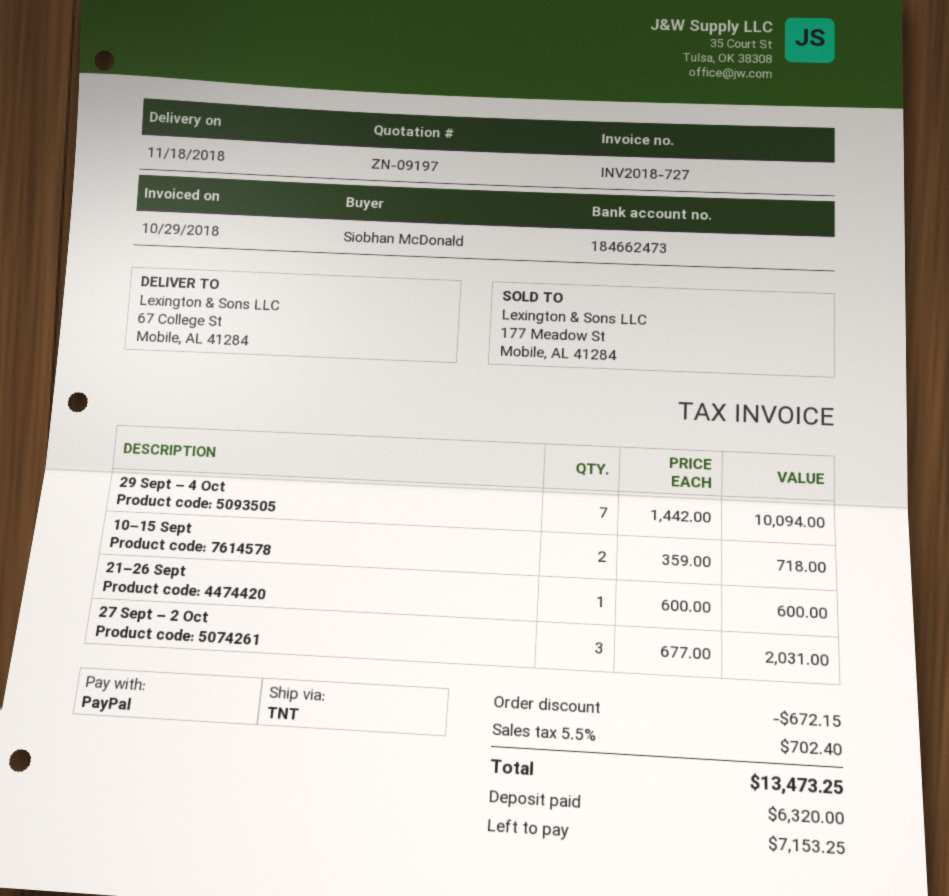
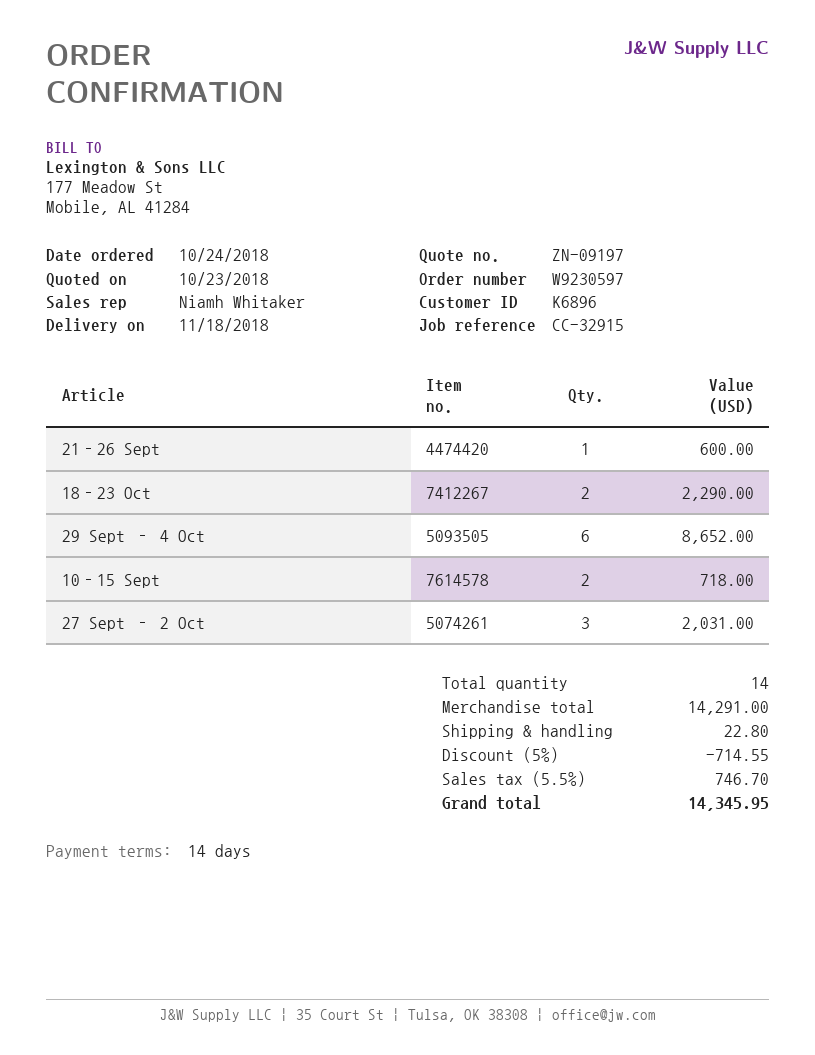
29 Sept – 4 Oct: 7 for 10094.00 -> 6 for 8652.00
18–23 Oct: none -> 2 for 2290.00
discount: 672.15 -> 714.55
shipping: none -> 22.80
tax: 5.5% = 702.40 -> 5.5% = 746.70
total: 13473.25 -> 14345.95

